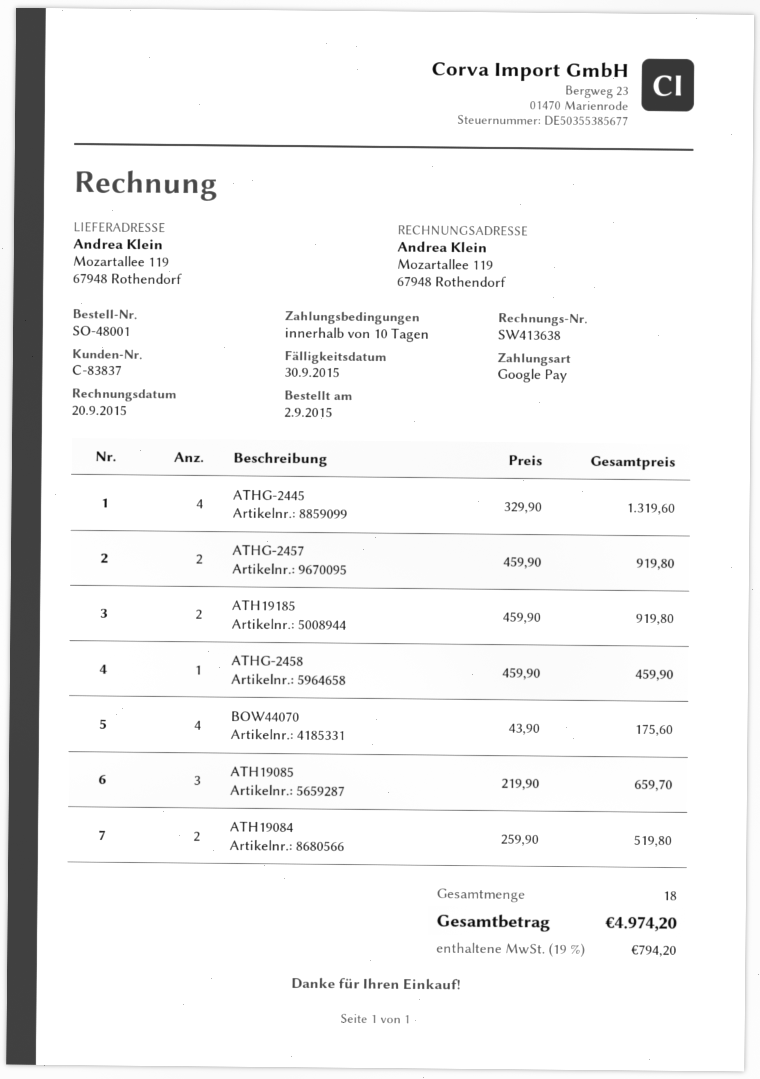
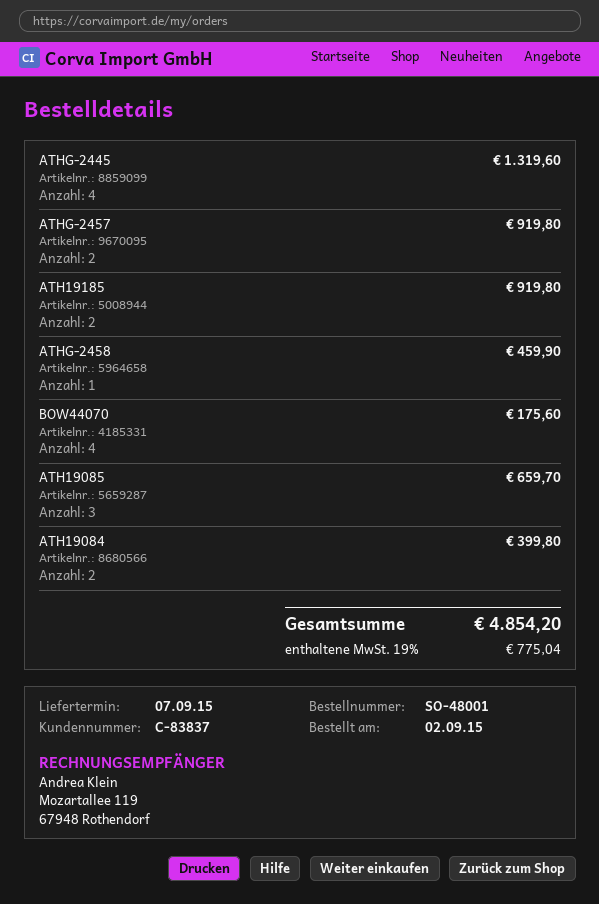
ATH19084: 2 for 519.80 -> 2 for 399.80
tax: 19% = 794.20 -> 19% = 775.04
total: 4974.20 -> 4854.20

